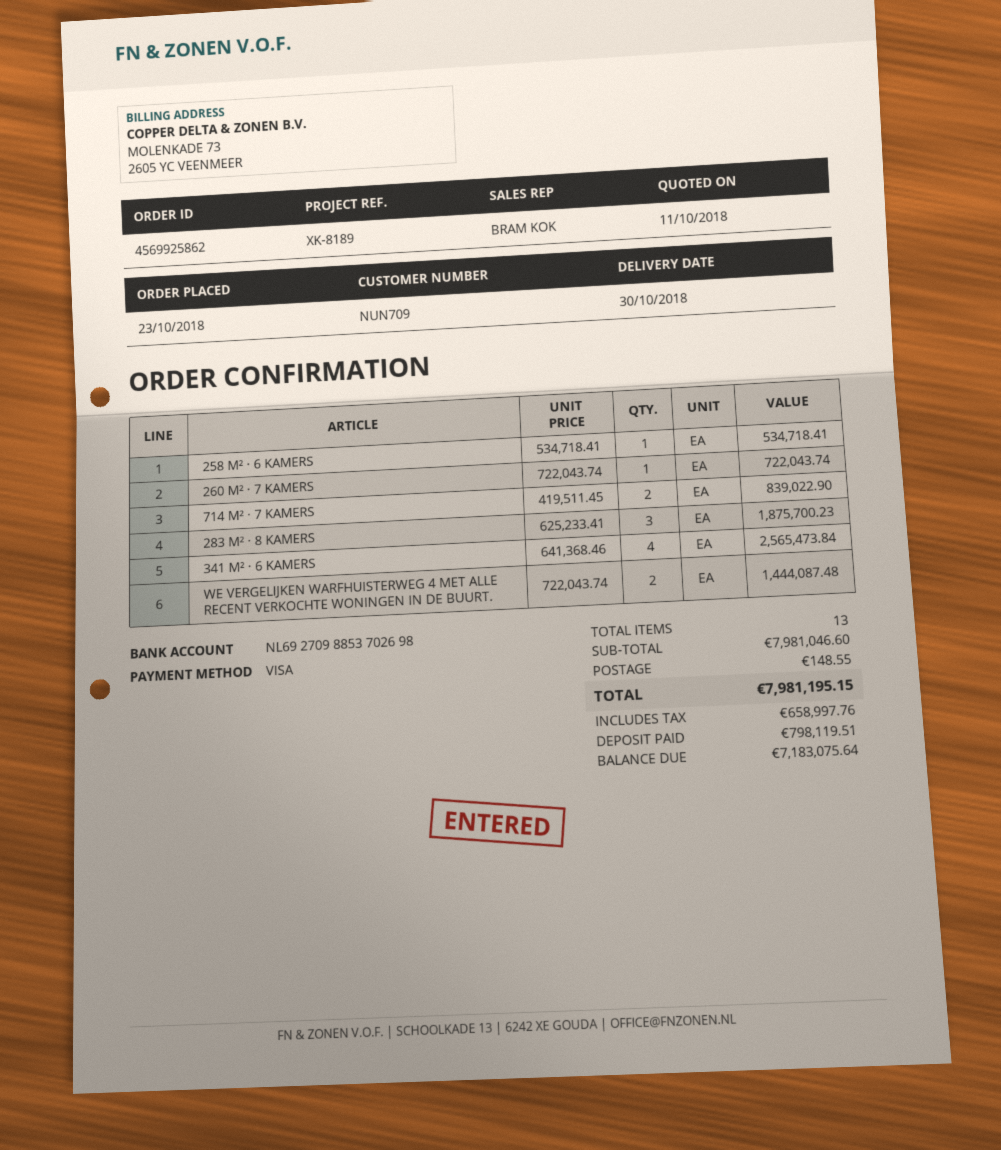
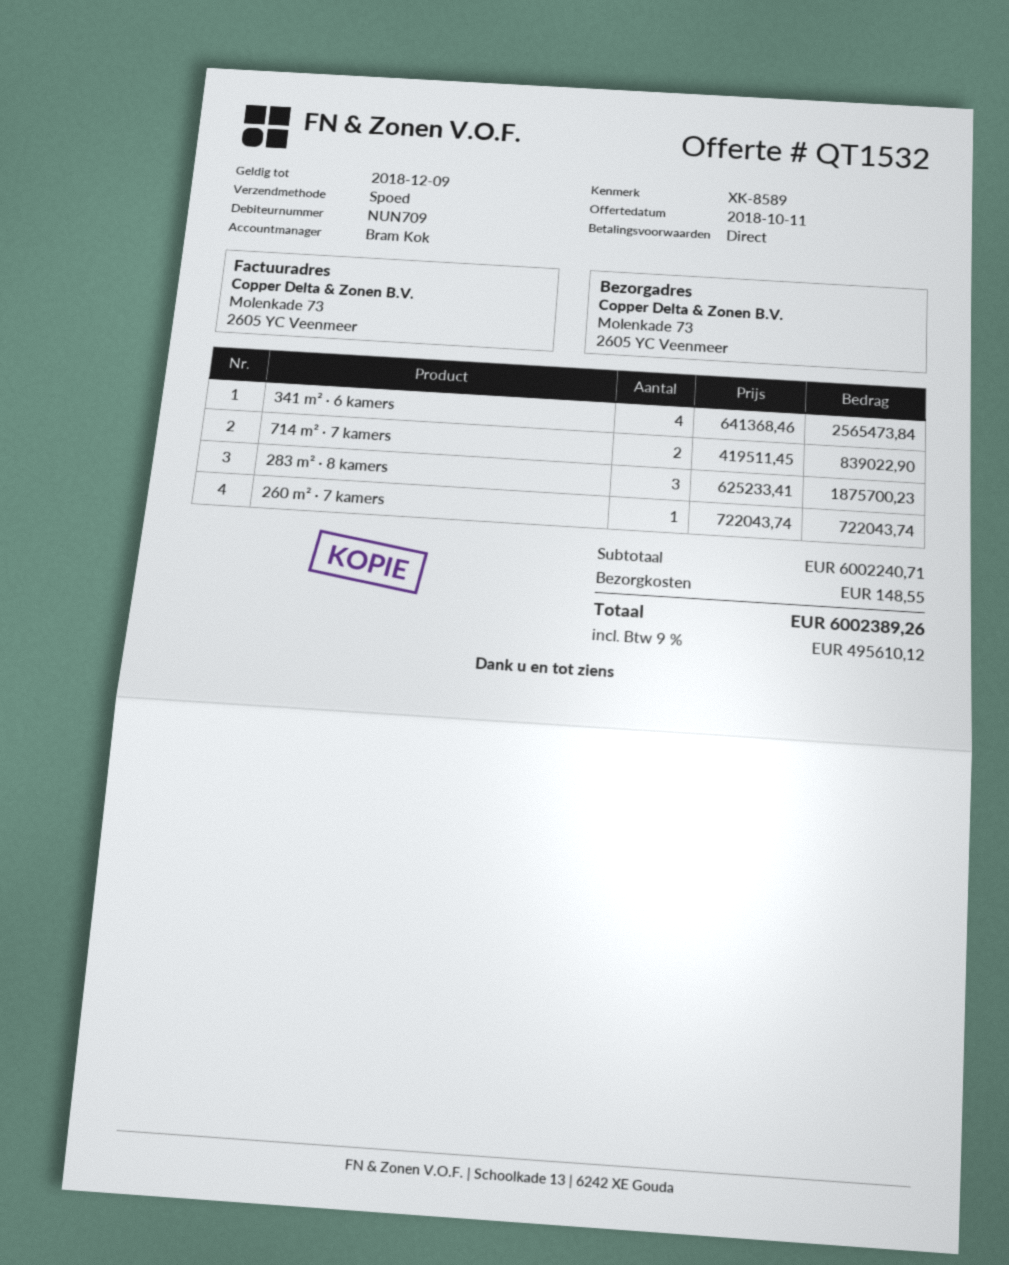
reference: XK-8189 -> XK-8589
258 M² · 6 KAMERS: 1 x 534718.41 = 534718.41 -> none
WE VERGELIJKEN WARFHUISTERWEG 4 MET ALLE RECENT VERKOCHTE WONINGEN IN DE BUURT.: 2 x 722043.74 = 1444087.48 -> none
subtotal: 7981046.60 -> 6002240.71
tax: 658997.76 -> 495610.12
total: 7981195.15 -> 6002389.26

